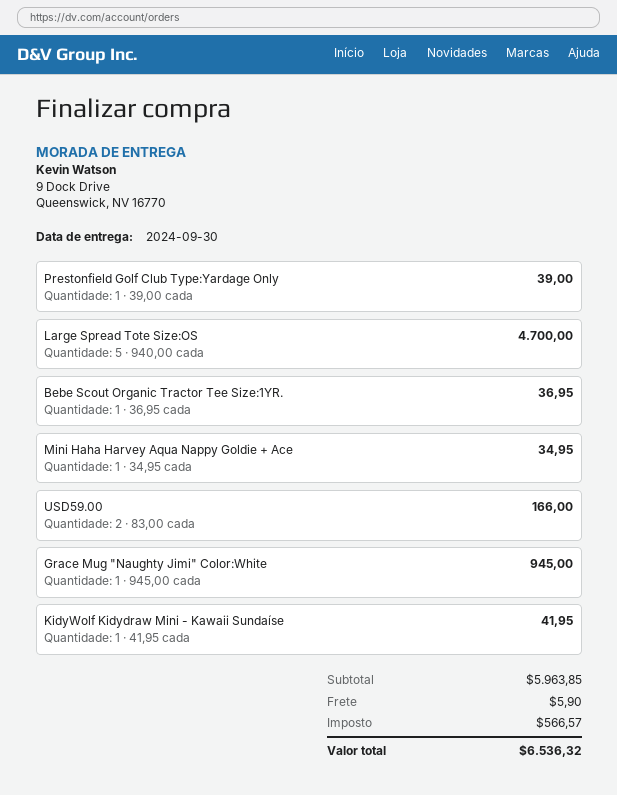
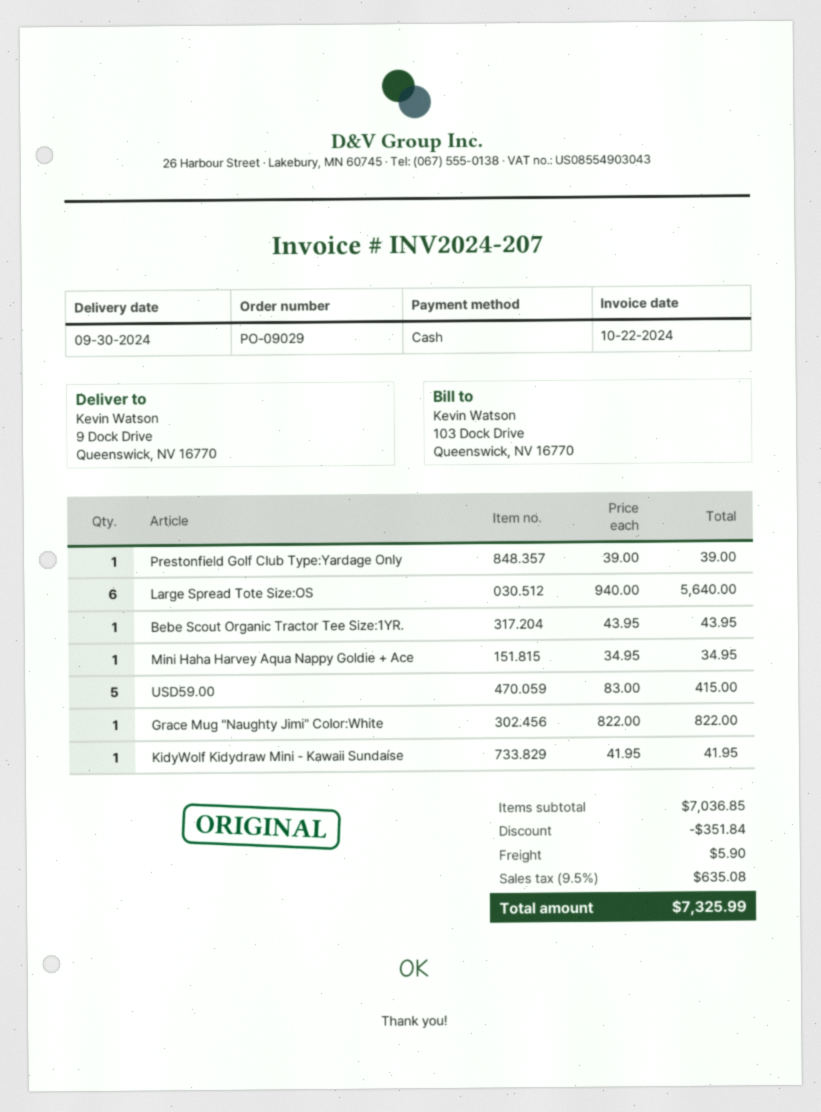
Large Spread Tote Size:OS: 5 x 940.00 = 4700.00 -> 6 x 940.00 = 5640.00
Bebe Scout Organic Tractor Tee Size:1YR.: 1 x 36.95 = 36.95 -> 1 x 43.95 = 43.95
USD59.00: 2 x 83.00 = 166.00 -> 5 x 83.00 = 415.00
Grace Mug "Naughty Jimi" Color:White: 1 x 945.00 = 945.00 -> 1 x 822.00 = 822.00
subtotal: 5963.85 -> 7036.85
discount: none -> 351.84
tax: 566.57 -> 635.08
total: 6536.32 -> 7325.99

